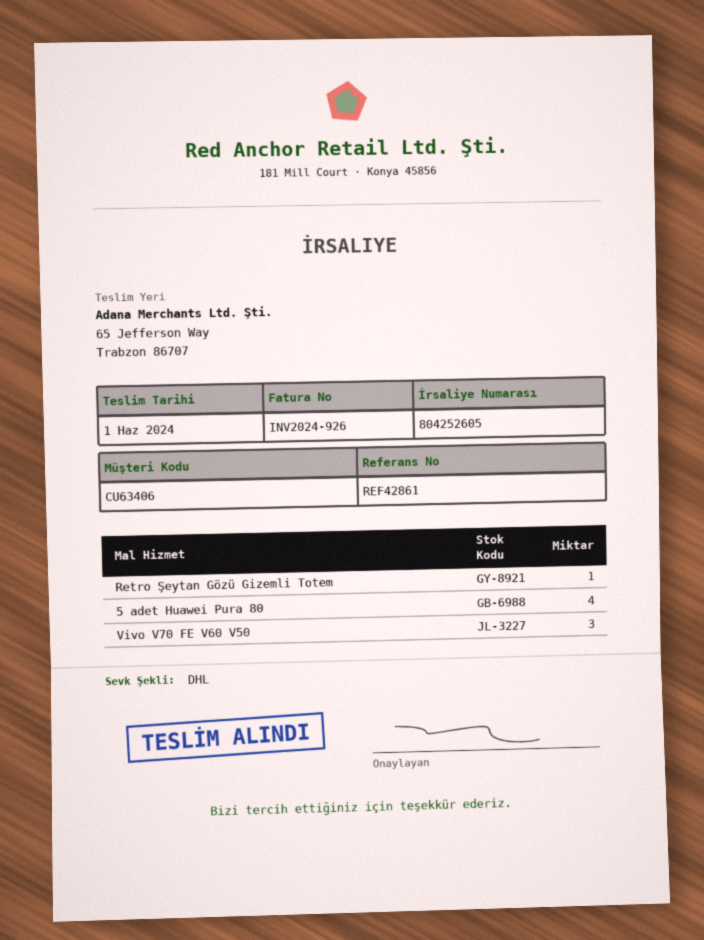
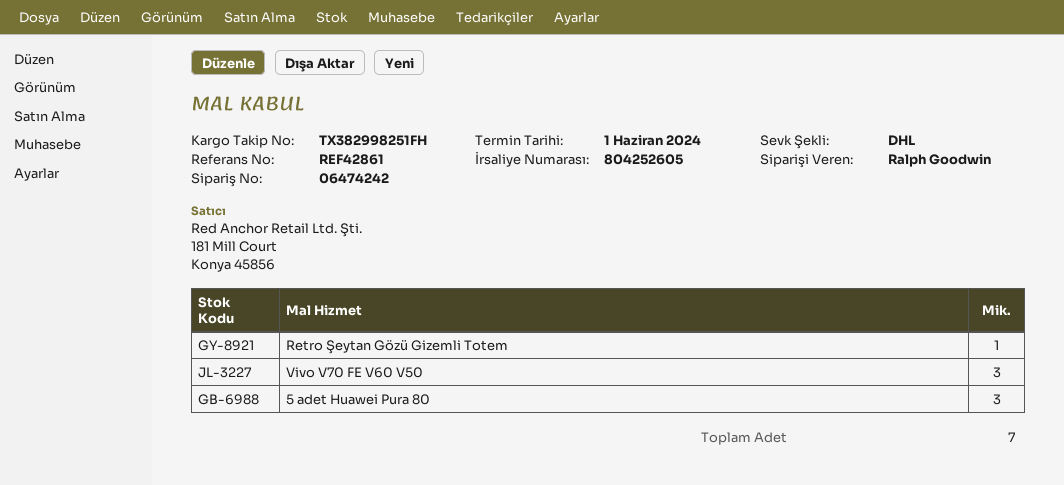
5 adet Huawei Pura 80: 4 -> 3

